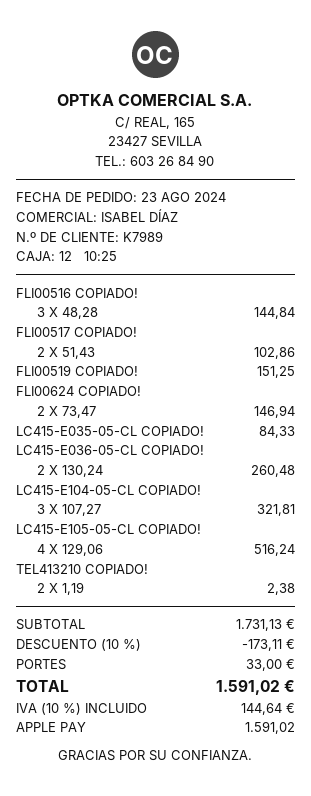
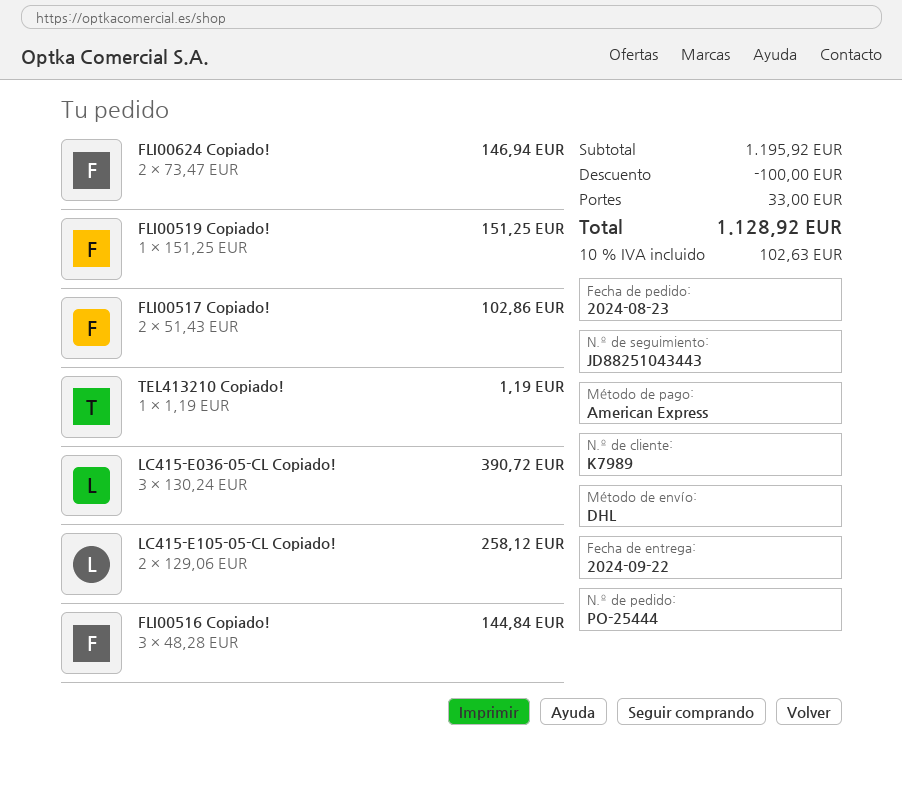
payment method: Apple Pay -> American Express
LC415-E035-05-CL COPIADO!: 1 x 84.33 = 84.33 -> none
LC415-E036-05-CL COPIADO!: 2 x 130.24 = 260.48 -> 3 x 130.24 = 390.72
LC415-E104-05-CL COPIADO!: 3 x 107.27 = 321.81 -> none
LC415-E105-05-CL COPIADO!: 4 x 129.06 = 516.24 -> 2 x 129.06 = 258.12
TEL413210 COPIADO!: 2 x 1.19 = 2.38 -> 1 x 1.19 = 1.19
subtotal: 1731.13 -> 1195.92
discount: 173.11 -> 100.00
tax: 10% = 144.64 -> 10% = 102.63
total: 1591.02 -> 1128.92

